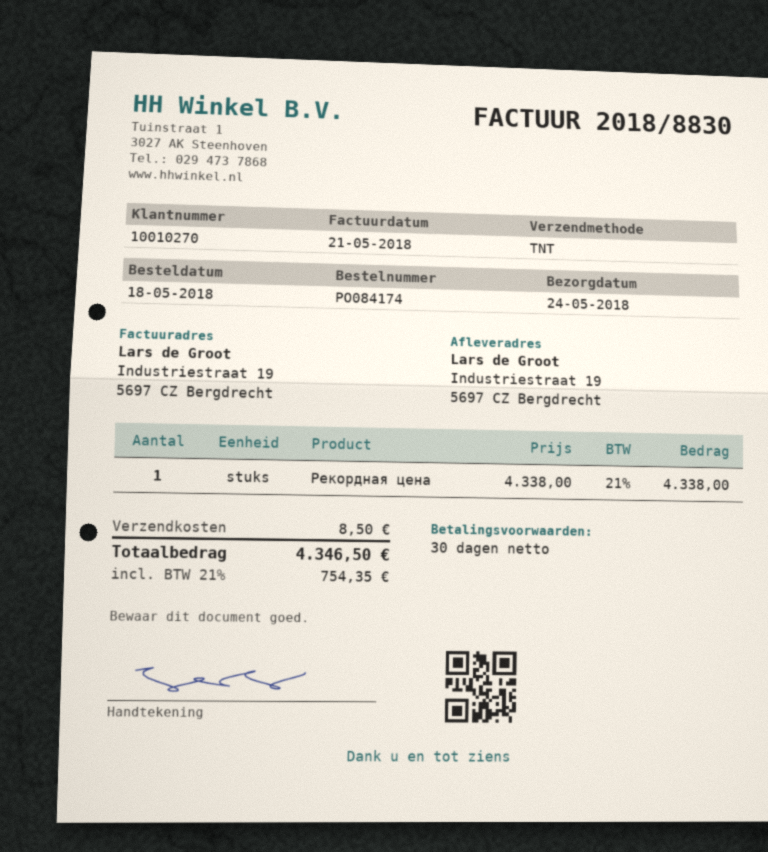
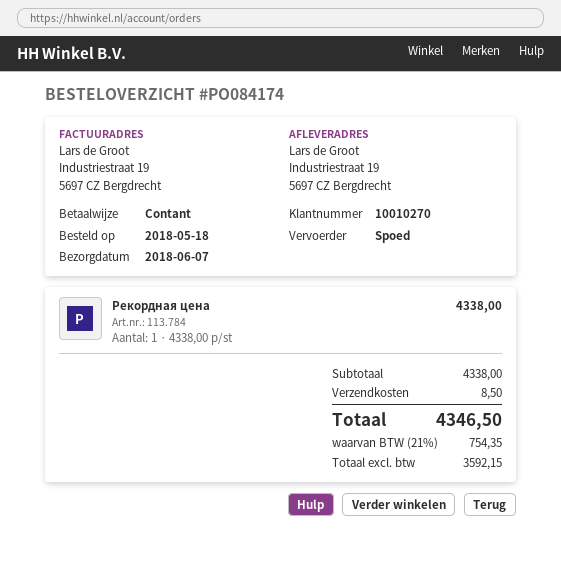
delivery date: 2018-05-24 -> 2018-06-07
shipping method: TNT -> express

